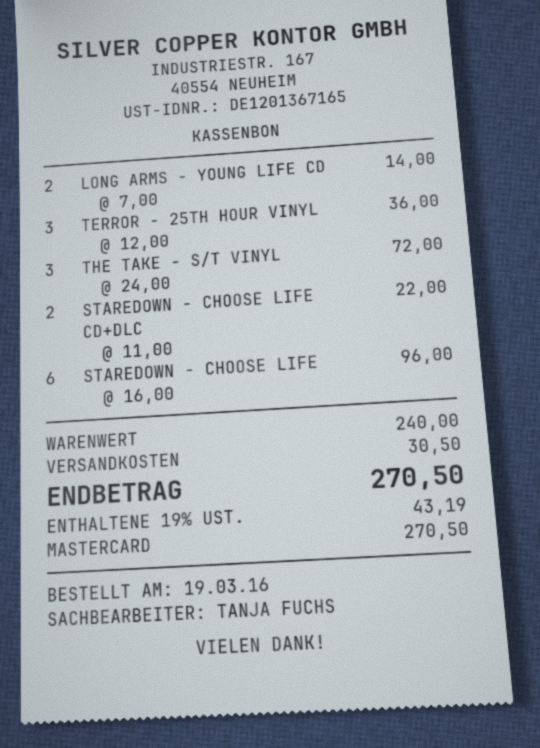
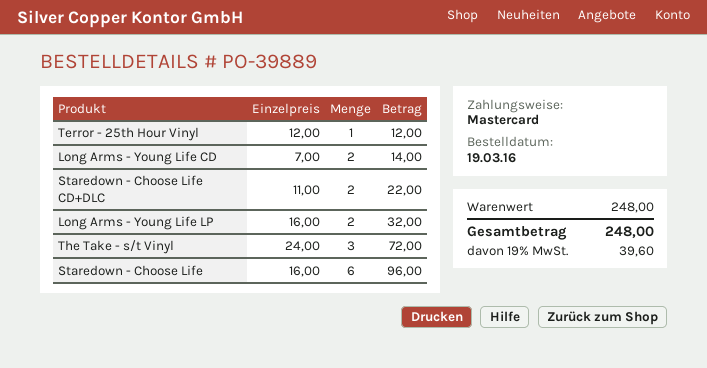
TERROR - 25TH HOUR VINYL: 3 x 12.00 = 36.00 -> 1 x 12.00 = 12.00
Long Arms - Young Life LP: none -> 2 x 16.00 = 32.00
subtotal: 240.00 -> 248.00
shipping: 30.50 -> none
tax: 19% = 43.19 -> 19% = 39.60
total: 270.50 -> 248.00

